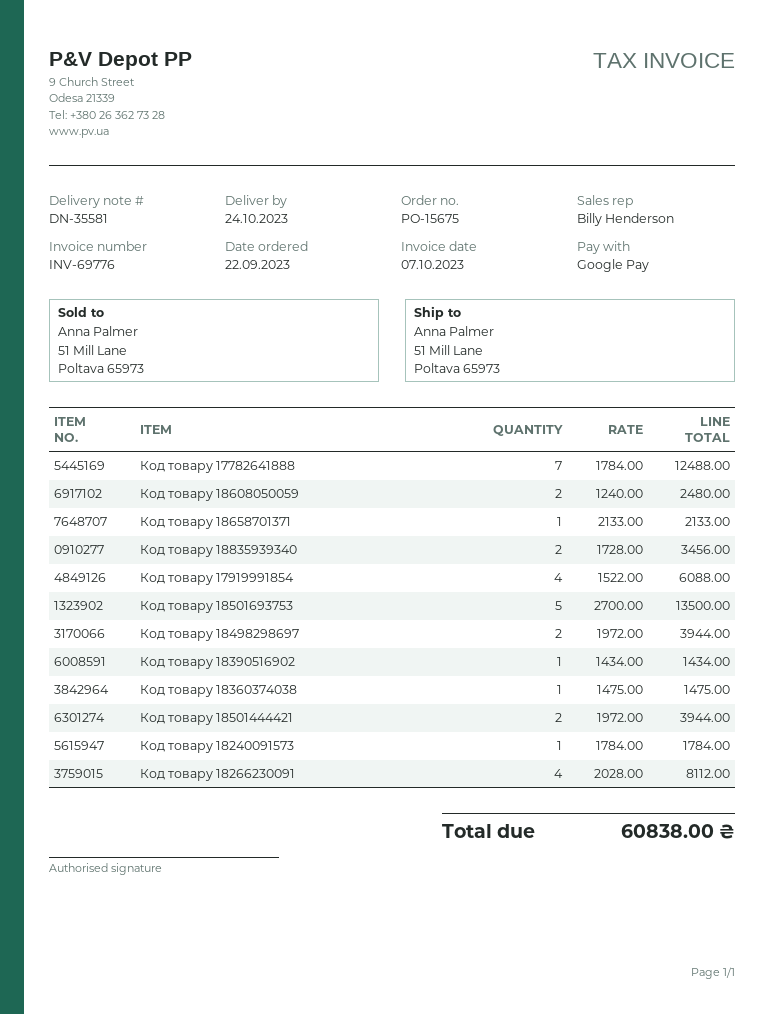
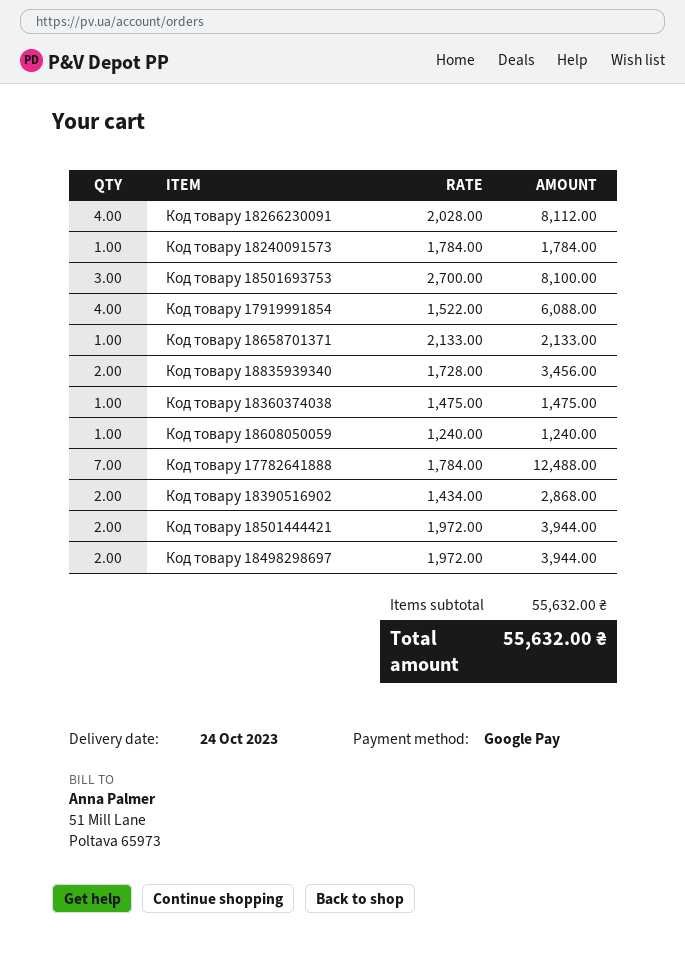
Код товару 18608050059: 2 x 1240.00 = 2480.00 -> 1 x 1240.00 = 1240.00
Код товару 18501693753: 5 x 2700.00 = 13500.00 -> 3 x 2700.00 = 8100.00
Код товару 18390516902: 1 x 1434.00 = 1434.00 -> 2 x 1434.00 = 2868.00
total: 60838.00 -> 55632.00

